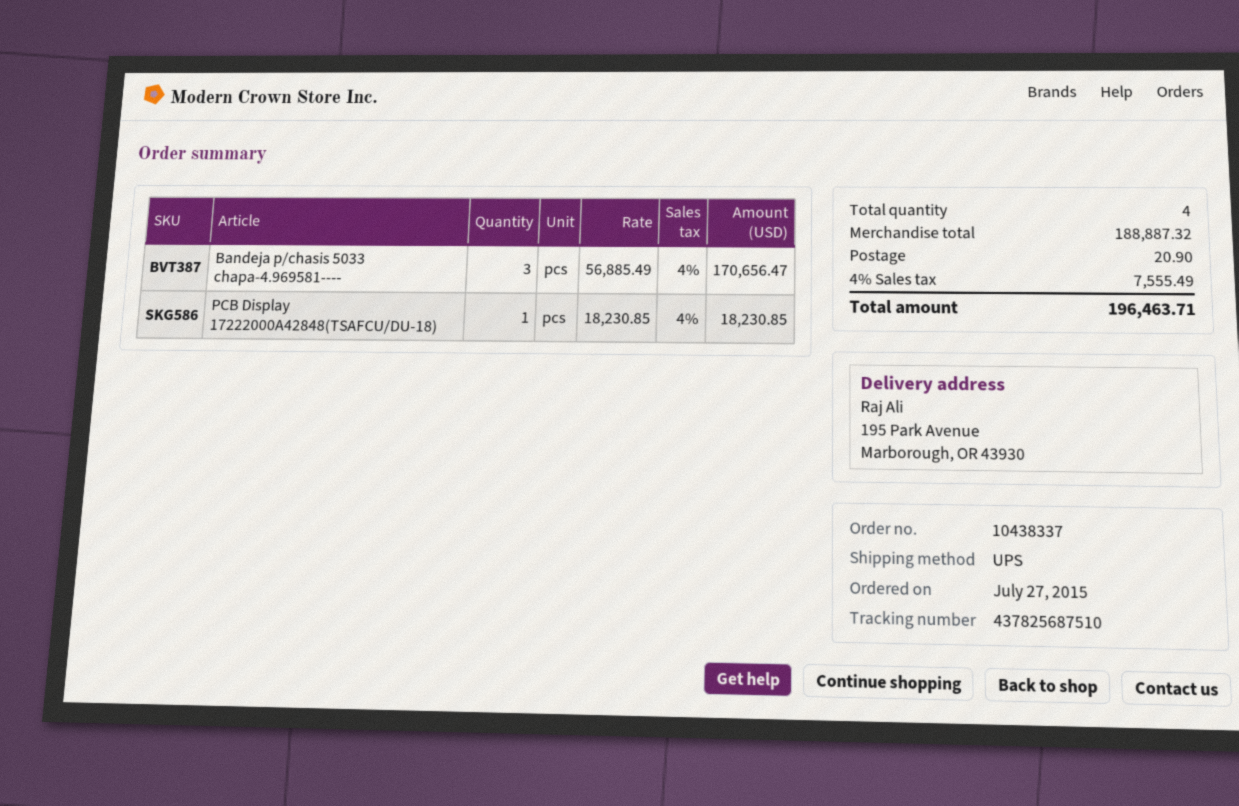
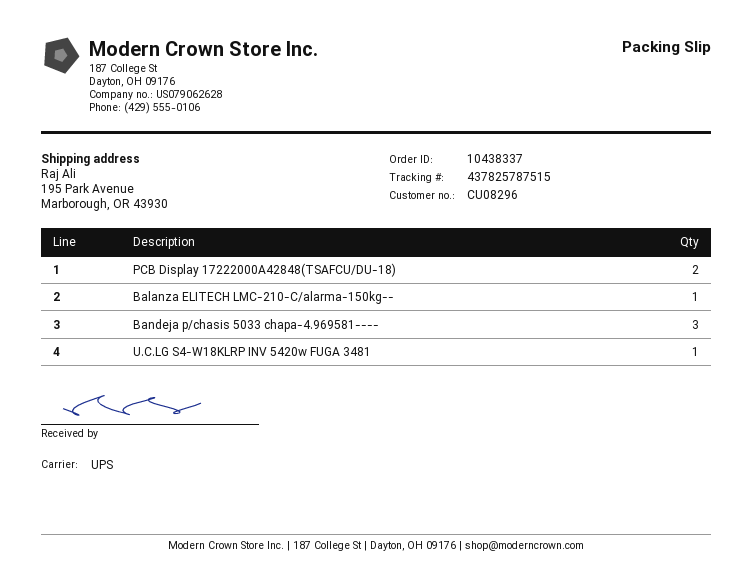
tracking number: 437825687510 -> 437825787515
PCB Display 17222000A42848(TSAFCU/DU-18): 1 -> 2
Balanza ELITECH LMC-210-C/alarma-150kg--: none -> 1
U.C.LG S4-W18KLRP INV 5420w FUGA 3481: none -> 1

